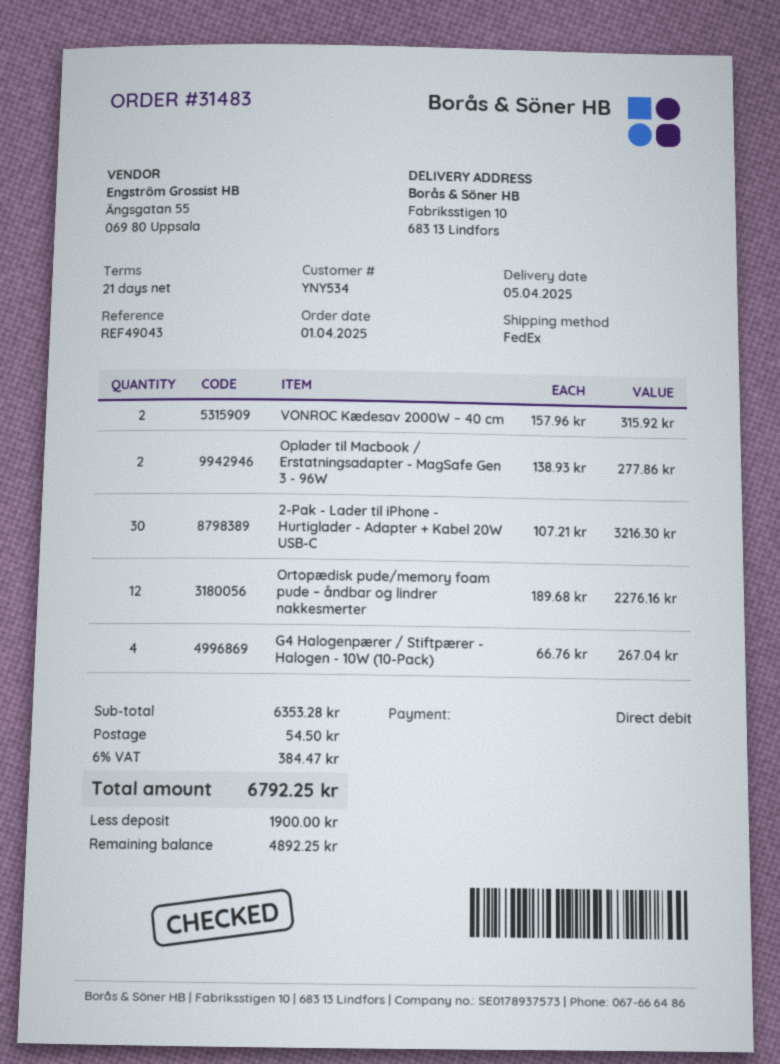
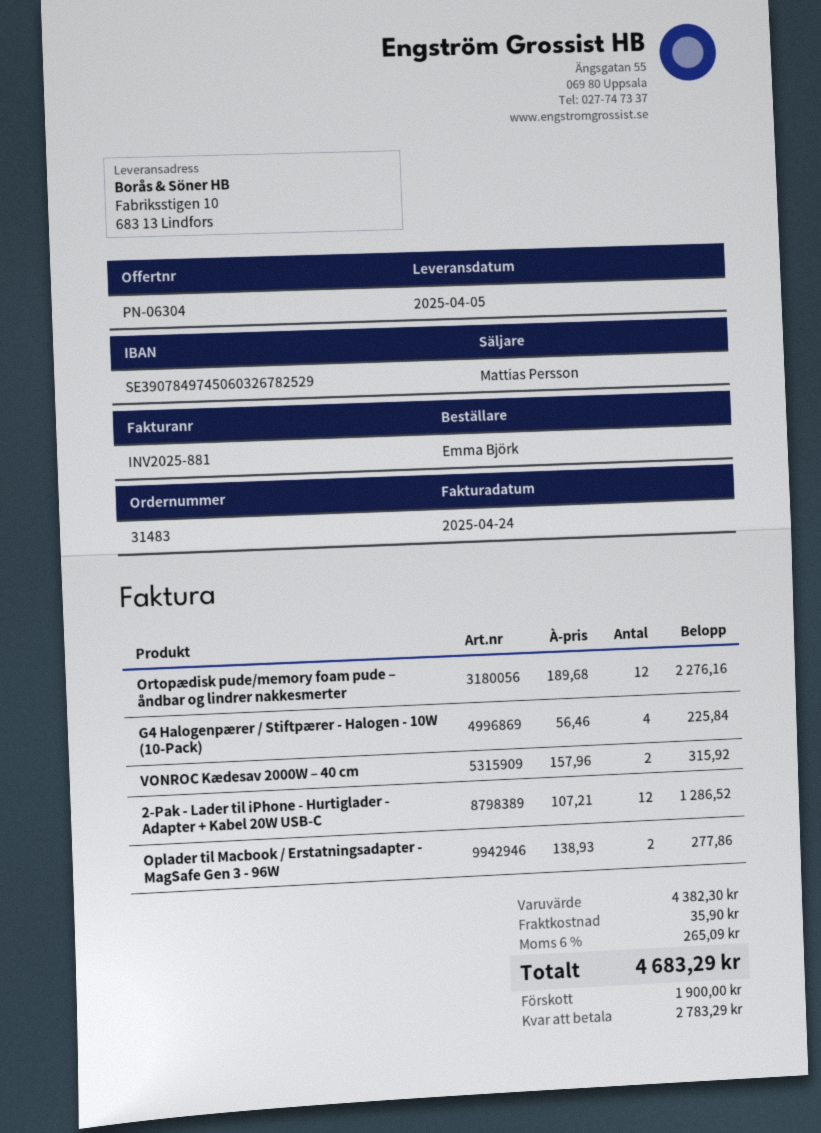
2-Pak - Lader til iPhone - Hurtiglader - Adapter + Kabel 20W USB-C: 30 x 107.21 = 3216.30 -> 12 x 107.21 = 1286.52
G4 Halogenpærer / Stiftpærer - Halogen - 10W (10-Pack): 4 x 66.76 = 267.04 -> 4 x 56.46 = 225.84
subtotal: 6353.28 -> 4382.30
shipping: 54.50 -> 35.90
tax: 6% = 384.47 -> 6% = 265.09
total: 6792.25 -> 4683.29
balance: 4892.25 -> 2783.29

